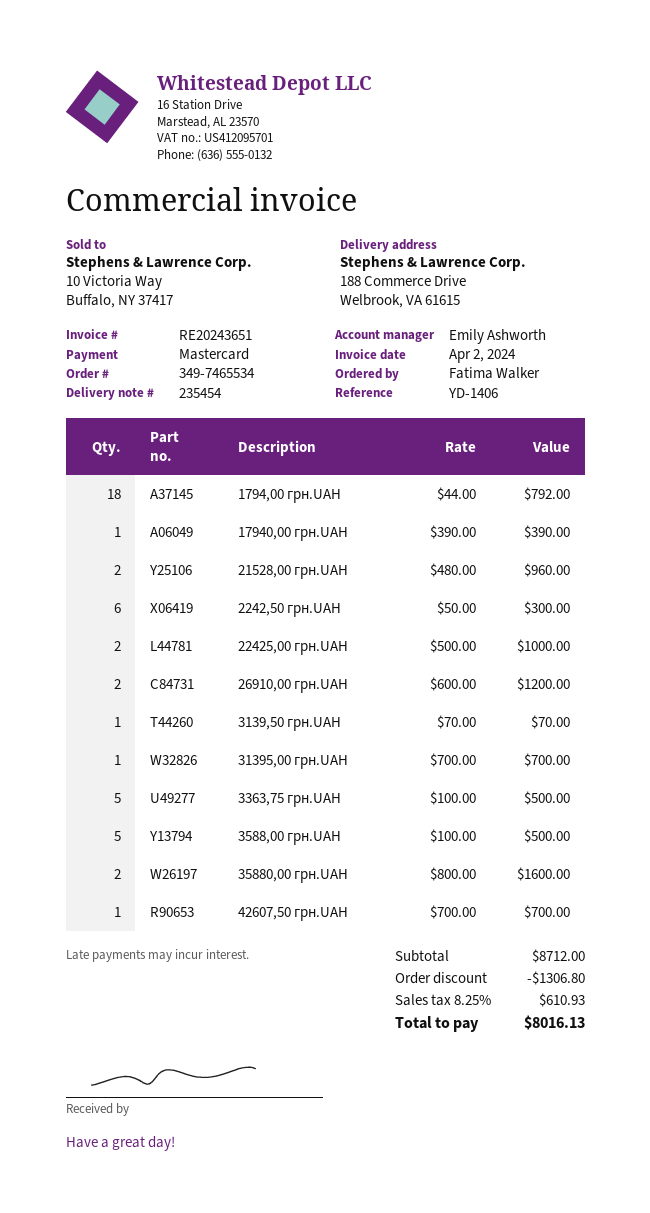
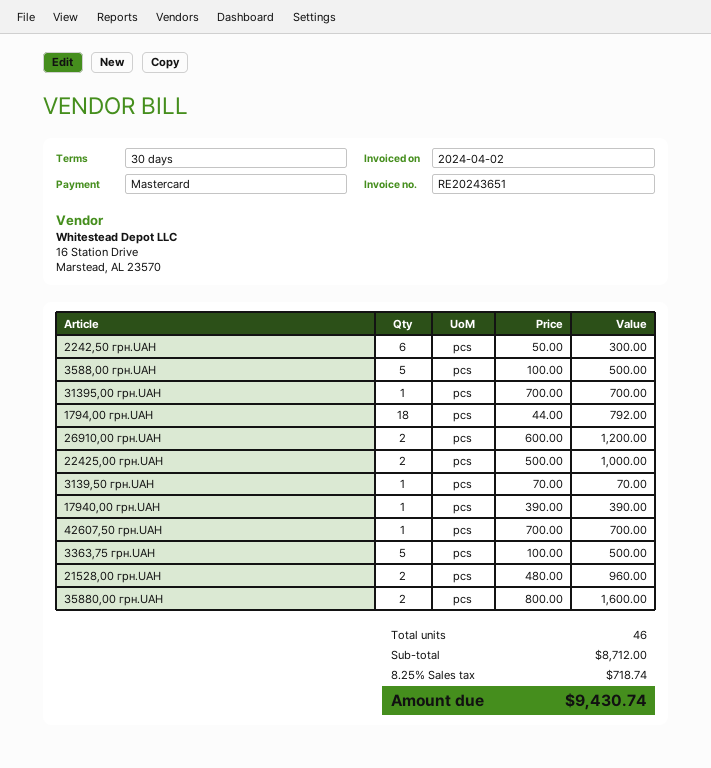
discount: 1306.80 -> none
tax: 8.25% = 610.93 -> 8.25% = 718.74
total: 8016.13 -> 9430.74

